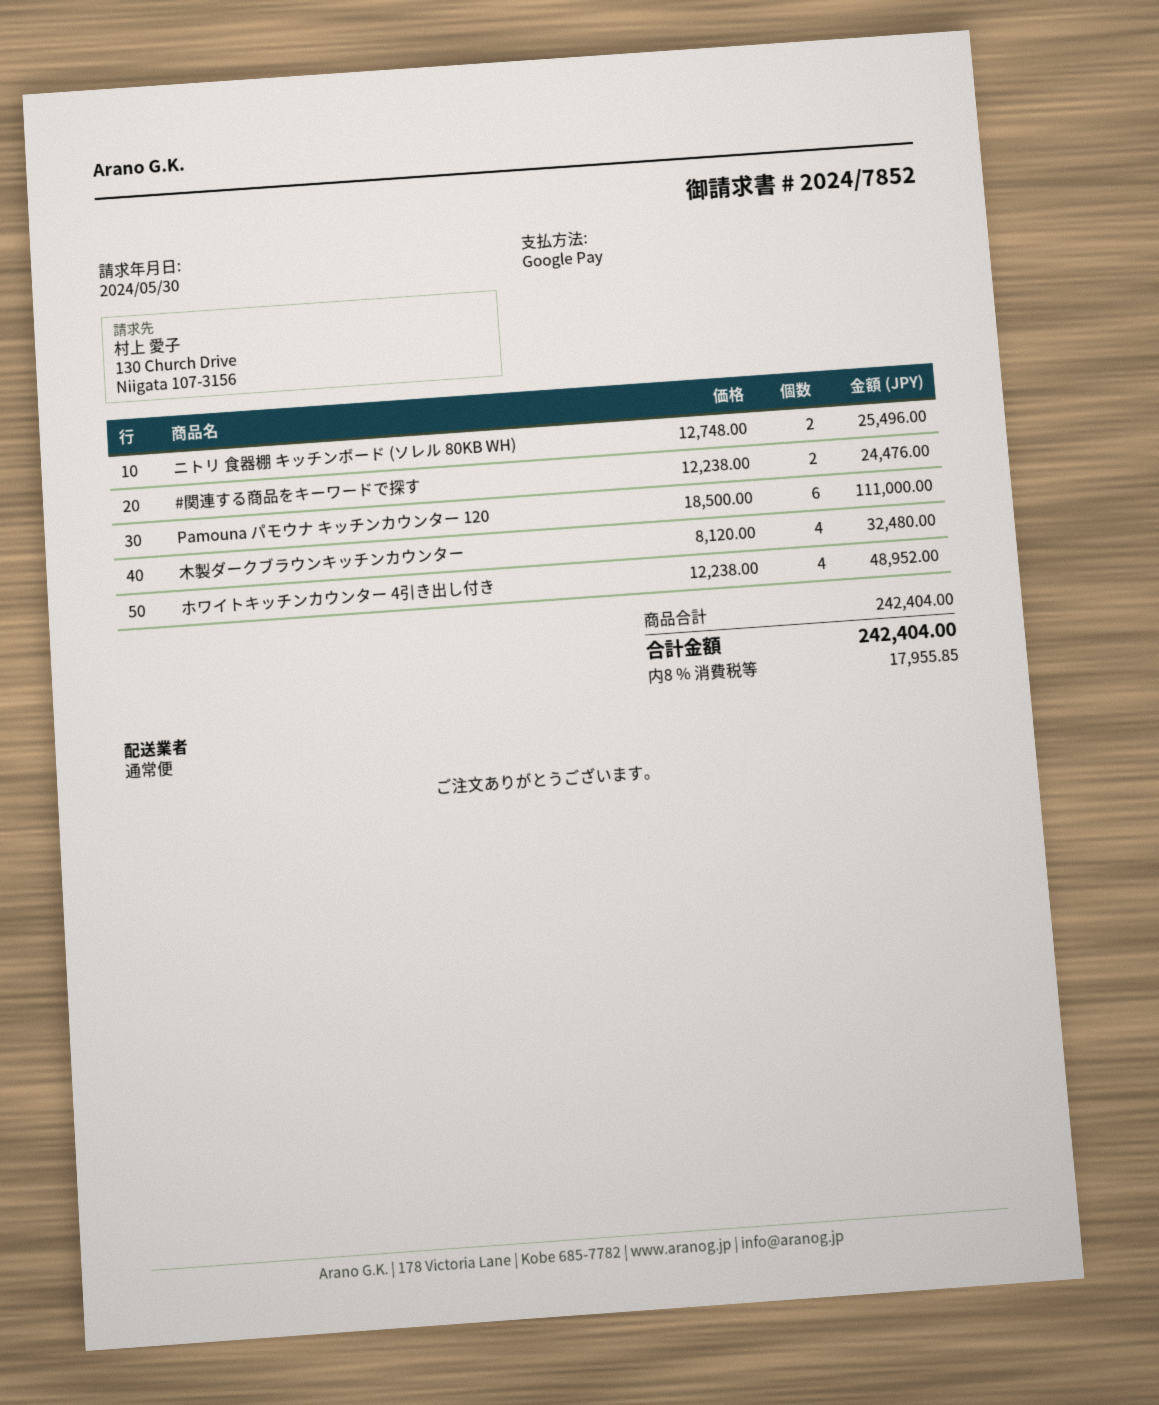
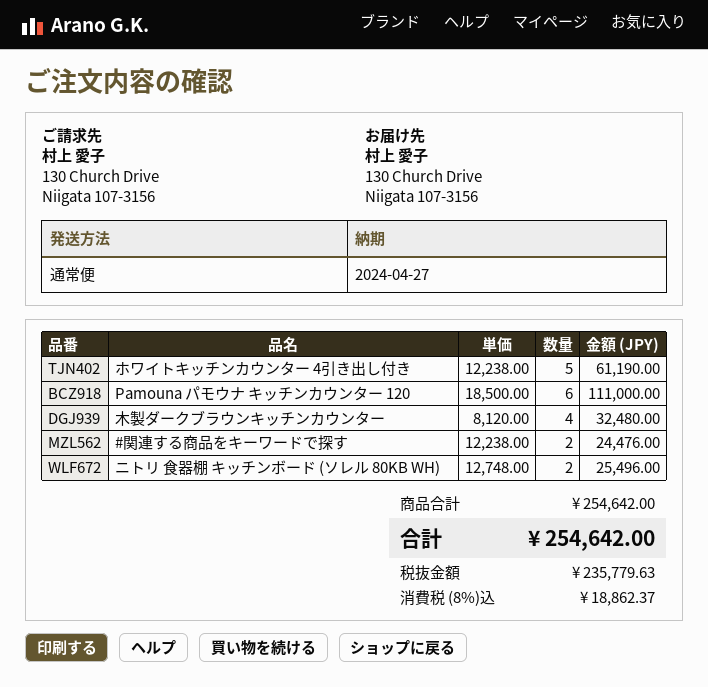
ホワイトキッチンカウンター 4引き出し付き: 4 x 12238.00 = 48952.00 -> 5 x 12238.00 = 61190.00
subtotal: 242404.00 -> 254642.00
tax: 8% = 17955.85 -> 8% = 18862.37
total: 242404.00 -> 254642.00

